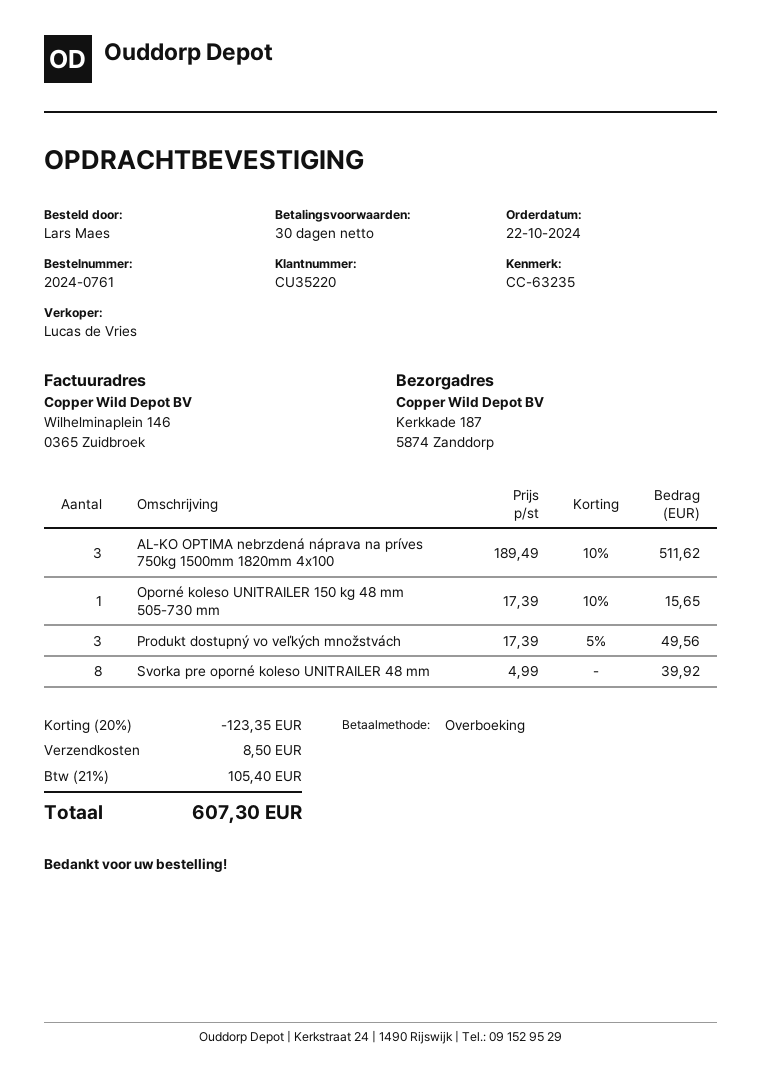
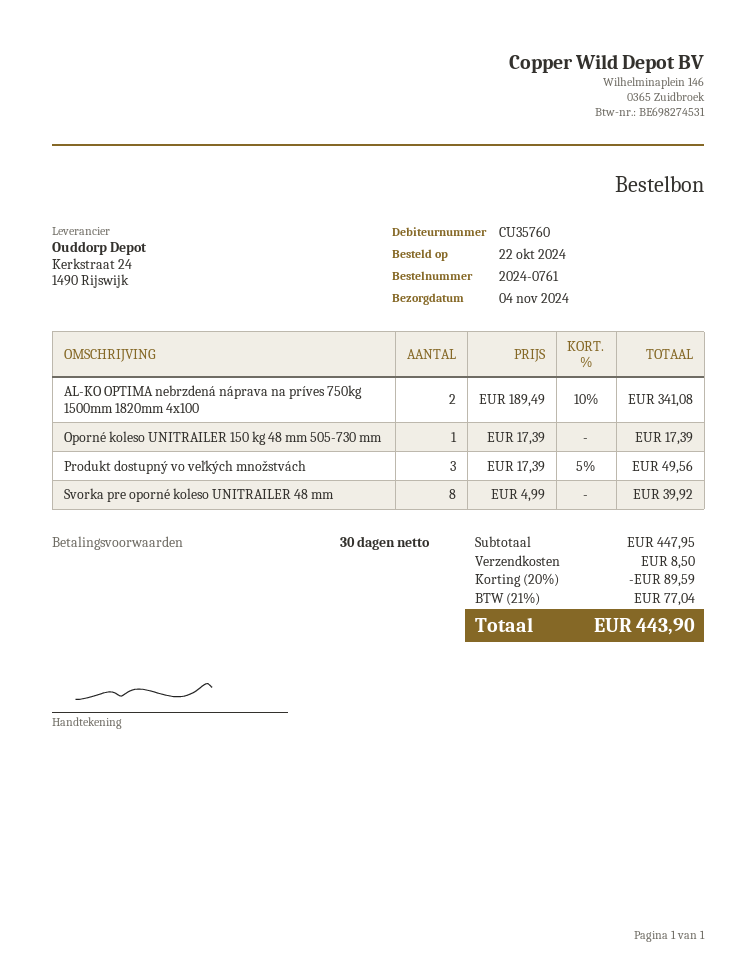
customer number: CU35220 -> CU35760
AL-KO OPTIMA nebrzdená náprava na príves 750kg 1500mm 1820mm 4x100: 3 x 189.49 - 10% = 511.62 -> 2 x 189.49 - 10% = 341.08
Oporné koleso UNITRAILER 150 kg 48 mm 505-730 mm: 1 x 17.39 - 10% = 15.65 -> 1 x 17.39 = 17.39
discount: 20% = 123.35 -> 20% = 89.59
tax: 21% = 105.40 -> 21% = 77.04
total: 607.30 -> 443.90

